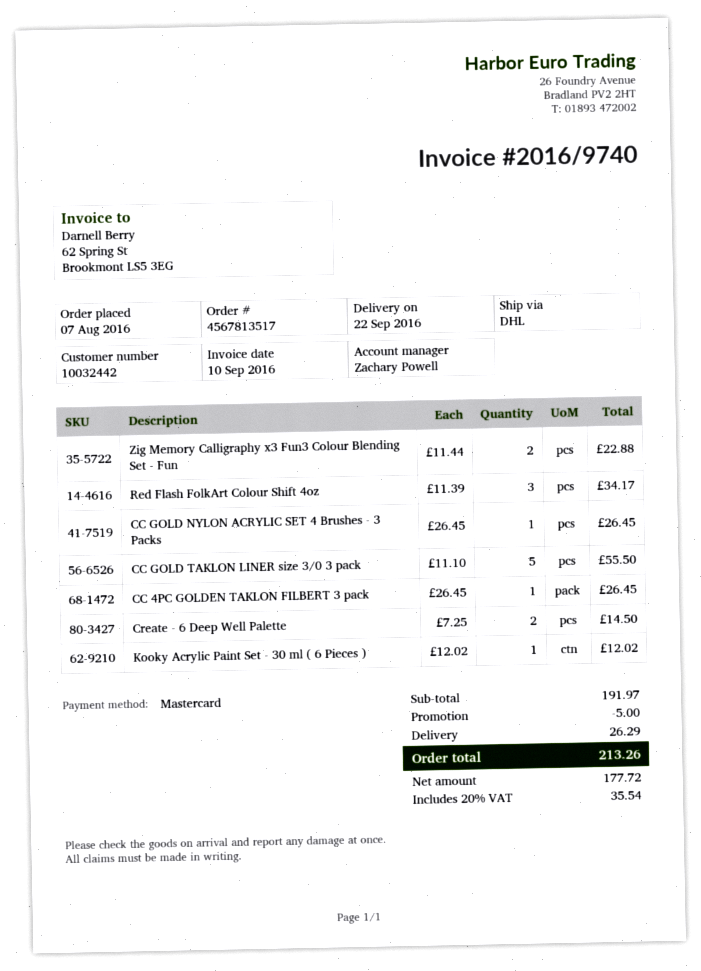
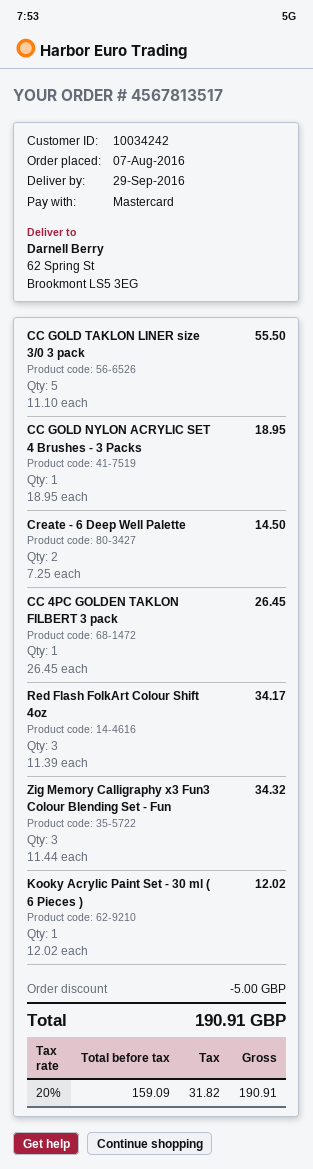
delivery date: 2016-09-22 -> 2016-09-29
customer number: 10032442 -> 10034242
Zig Memory Calligraphy x3 Fun3 Colour Blending Set - Fun: 2 x 11.44 = 22.88 -> 3 x 11.44 = 34.32
CC GOLD NYLON ACRYLIC SET 4 Brushes - 3 Packs: 1 x 26.45 = 26.45 -> 1 x 18.95 = 18.95
shipping: 26.29 -> none
net: 177.72 -> 159.09
tax: 20% = 35.54 -> 20% = 31.82
total: 213.26 -> 190.91

